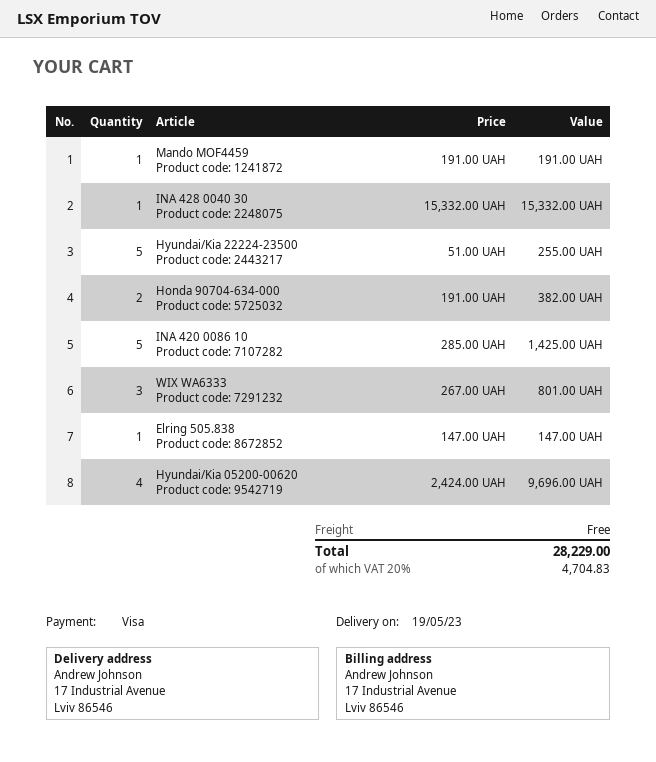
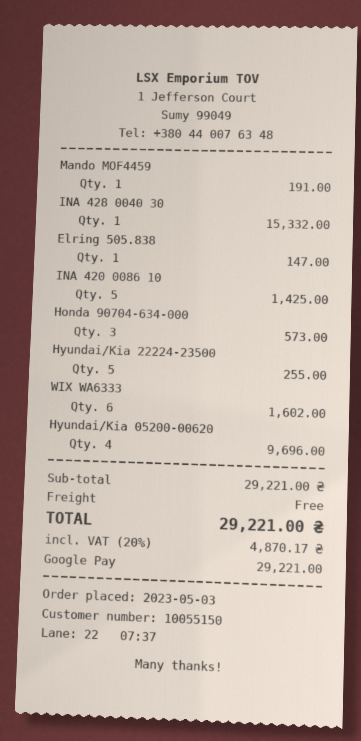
payment method: Visa -> Google Pay
Honda 90704-634-000: 2 for 382.00 -> 3 for 573.00
WIX WA6333: 3 for 801.00 -> 6 for 1602.00
tax: 20% = 4704.83 -> 20% = 4870.17
total: 28229.00 -> 29221.00

